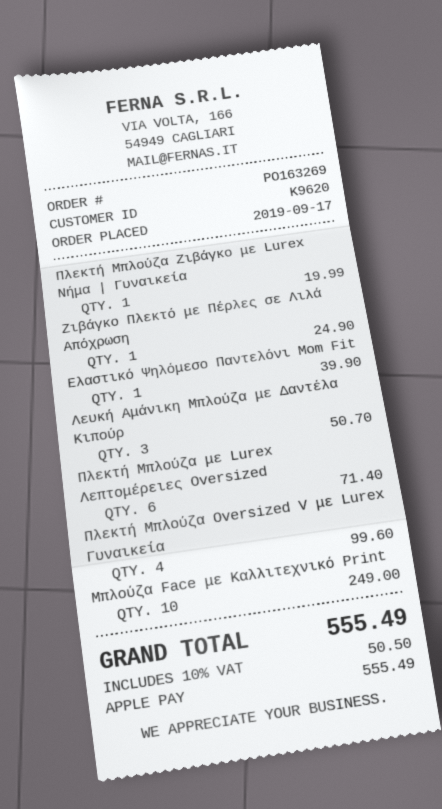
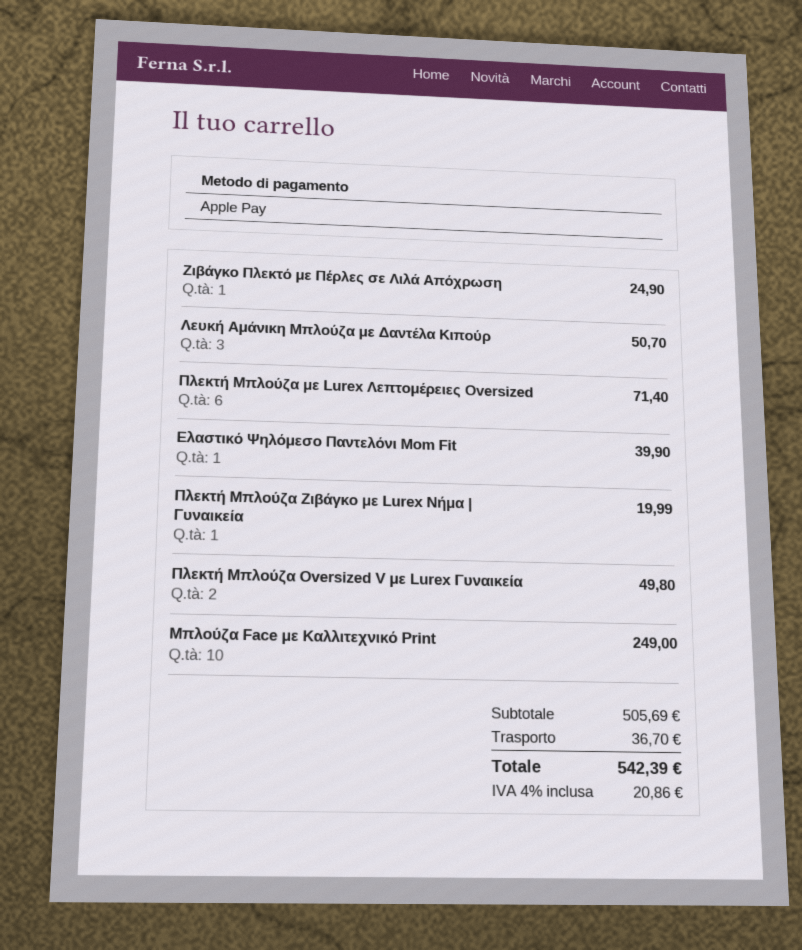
Πλεκτή Μπλούζα Oversized V με Lurex Γυναικεία: 4 for 99.60 -> 2 for 49.80
shipping: none -> 36.70
tax: 10% = 50.50 -> 4% = 20.86
total: 555.49 -> 542.39

